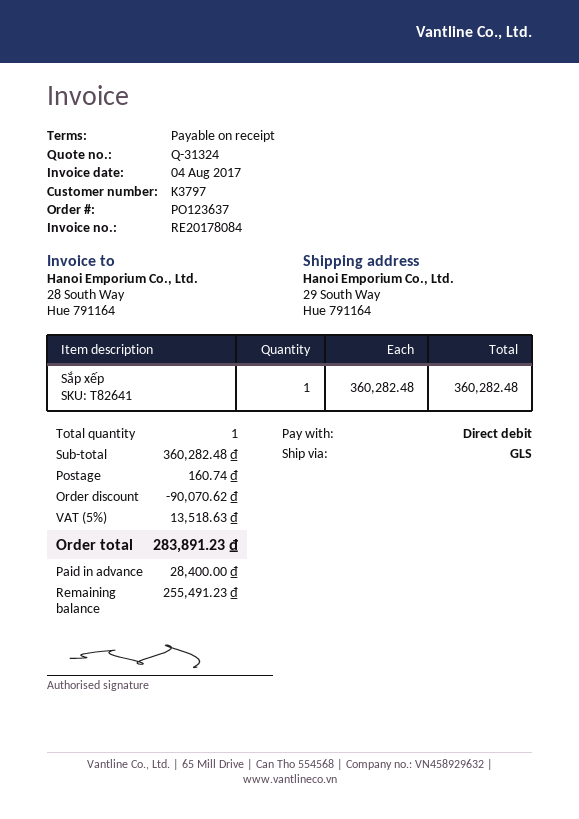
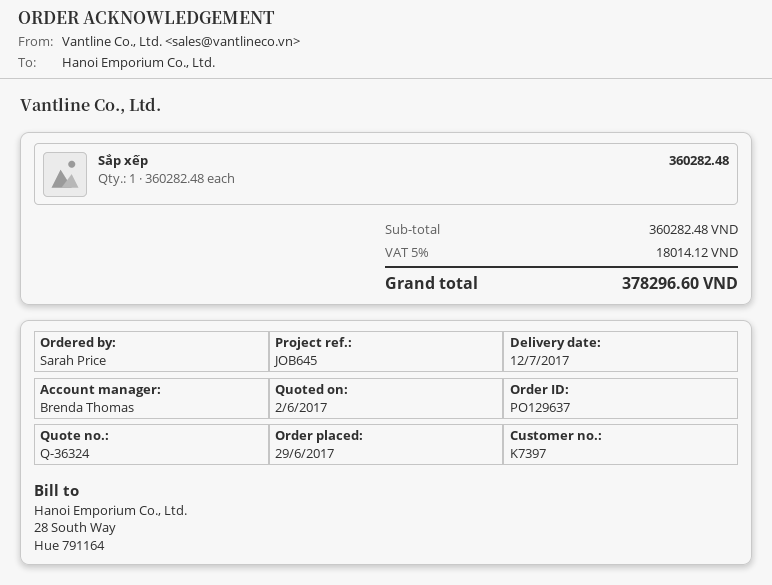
quote number: Q-31324 -> Q-36324
order number: PO123637 -> PO129637
customer number: K3797 -> K7397
discount: 90070.62 -> none
shipping: 160.74 -> none
tax: 5% = 13518.63 -> 5% = 18014.12
total: 283891.23 -> 378296.60

